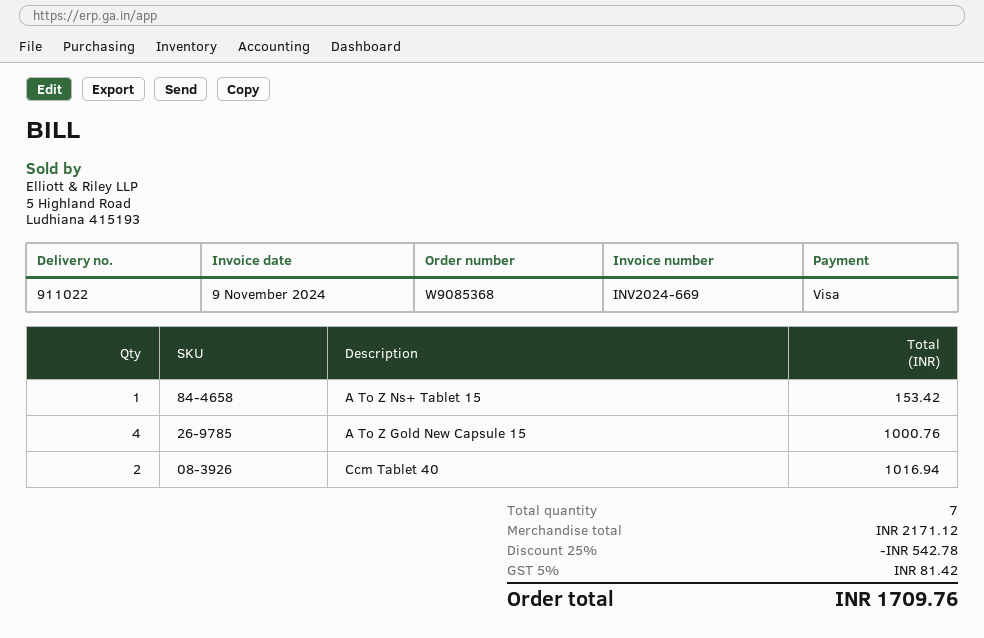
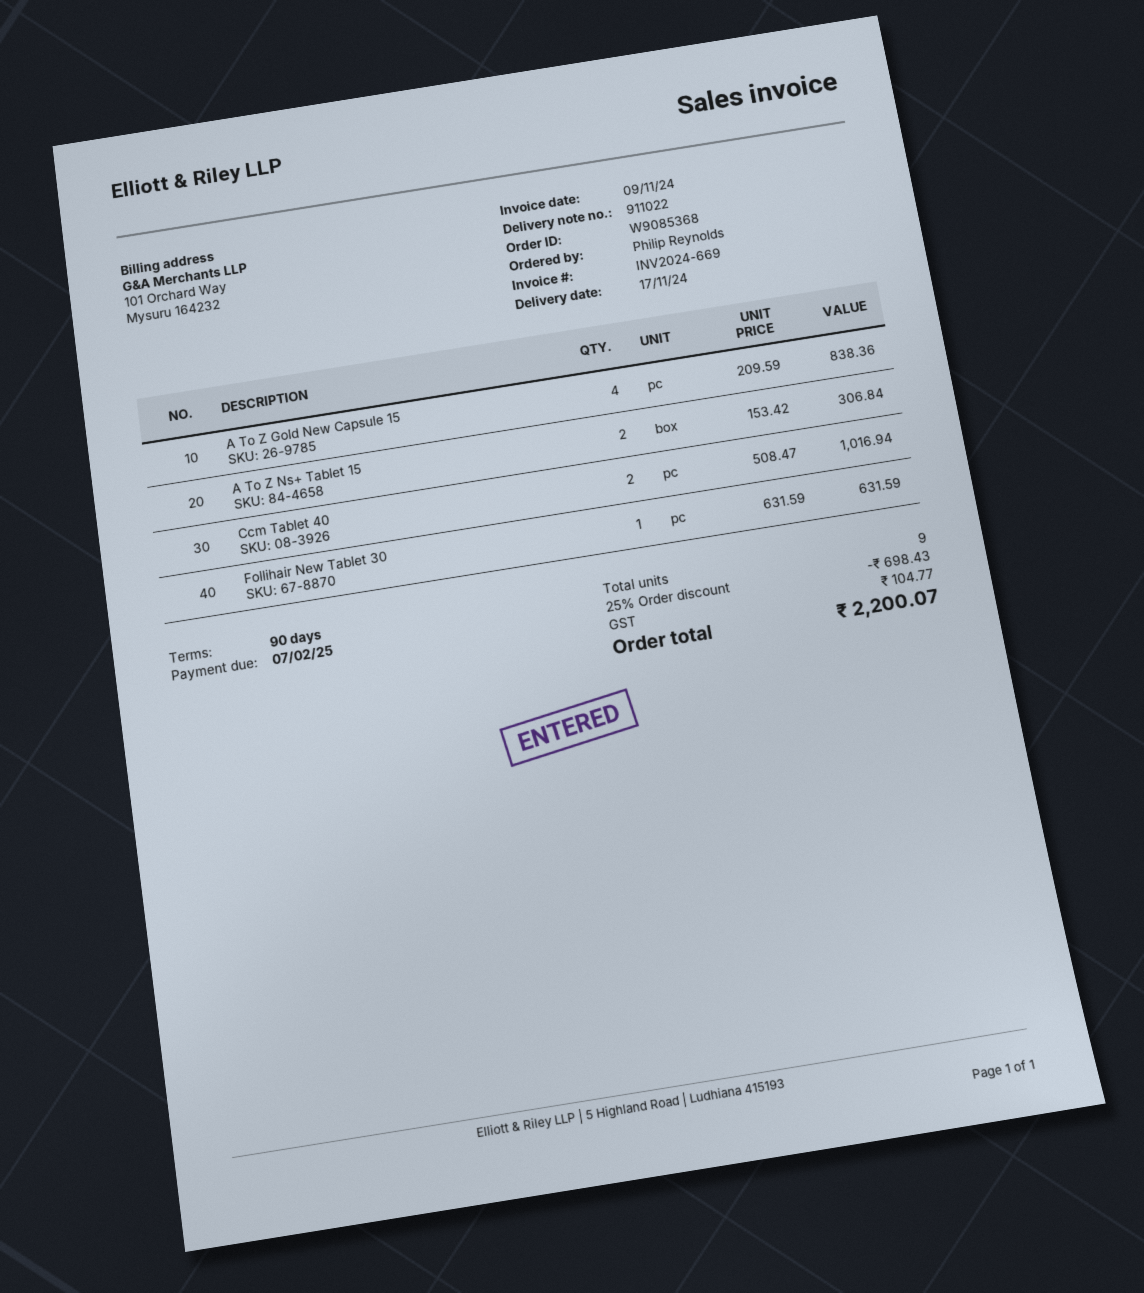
A To Z Ns+ Tablet 15: 1 for 153.42 -> 2 for 306.84
A To Z Gold New Capsule 15: 4 for 1000.76 -> 4 for 838.36
Follihair New Tablet 30: none -> 1 for 631.59
total quantity: 7 -> 9
discount: 25% = 542.78 -> 25% = 698.43
tax: 81.42 -> 104.77
total: 1709.76 -> 2200.07

